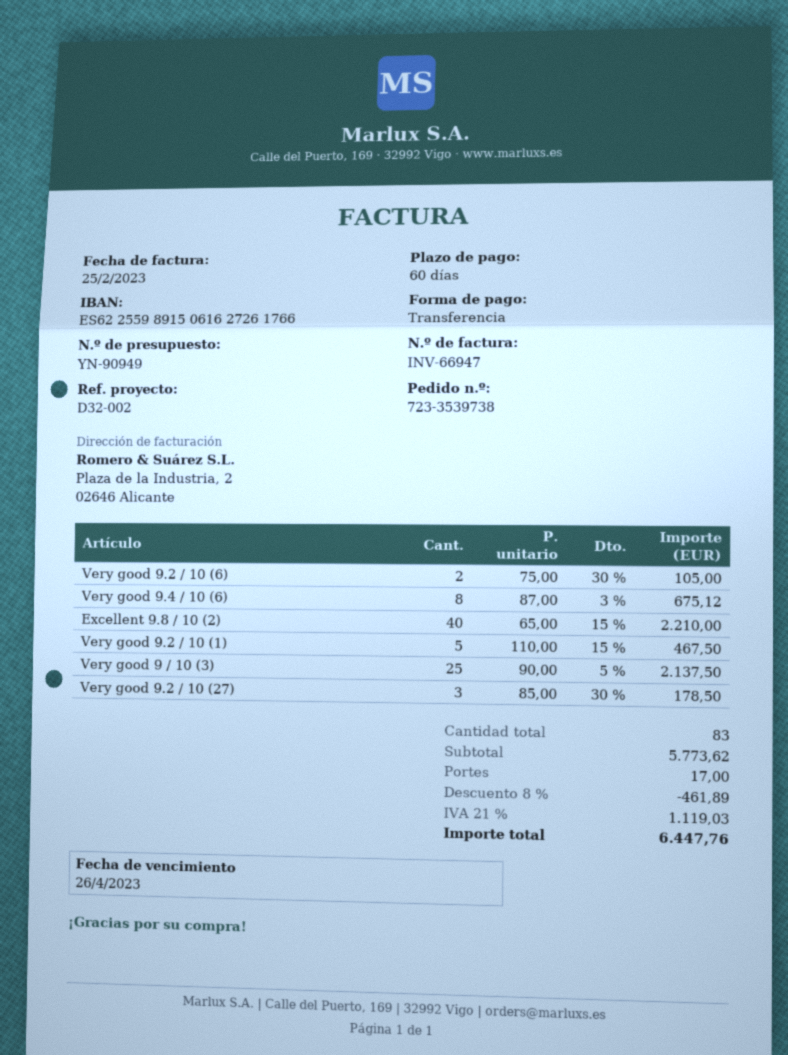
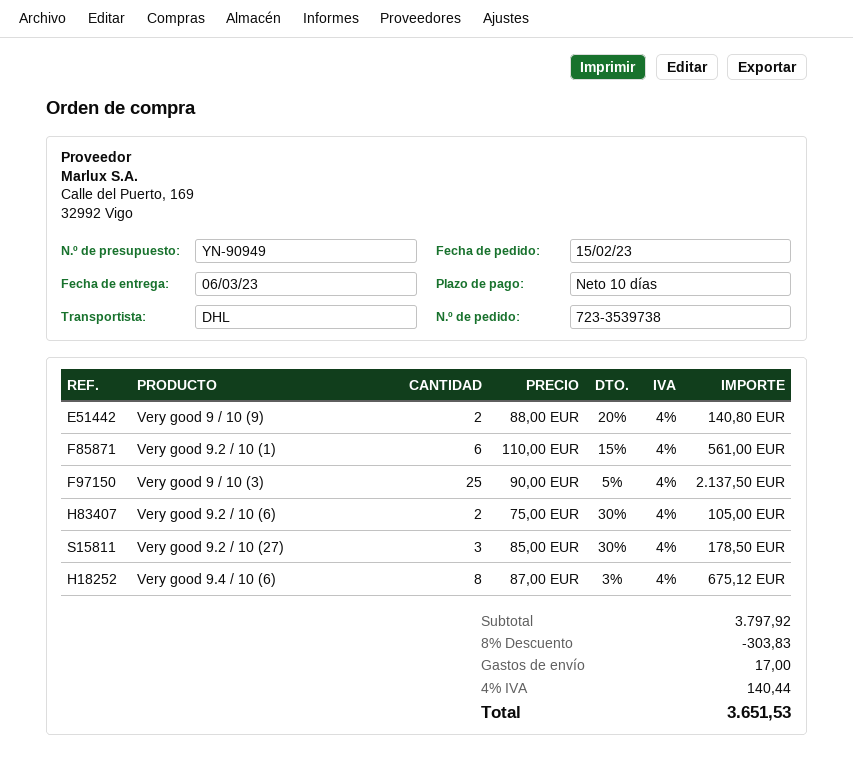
payment terms: 60 days -> 10 days
Excellent 9.8 / 10 (2): 40 x 65.00 - 15% = 2210.00 -> none
Very good 9.2 / 10 (1): 5 x 110.00 - 15% = 467.50 -> 6 x 110.00 - 15% = 561.00
Very good 9 / 10 (9): none -> 2 x 88.00 - 20% = 140.80
subtotal: 5773.62 -> 3797.92
discount: 8% = 461.89 -> 8% = 303.83
tax: 21% = 1119.03 -> 4% = 140.44
total: 6447.76 -> 3651.53

